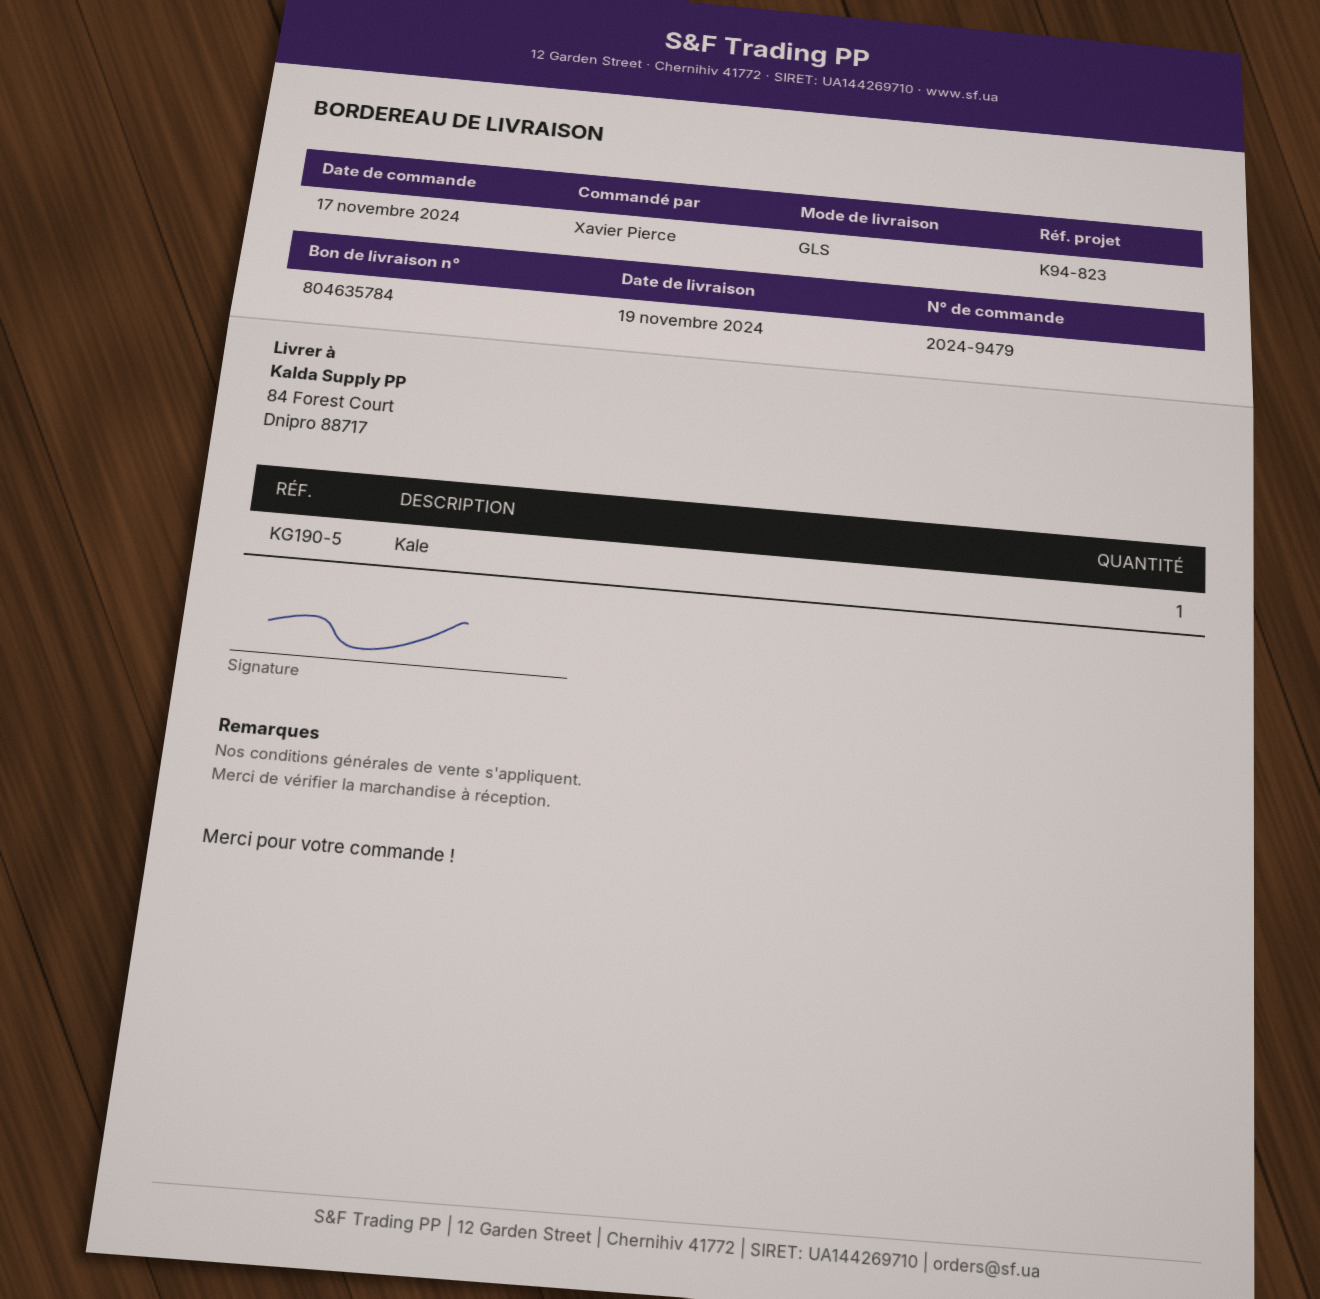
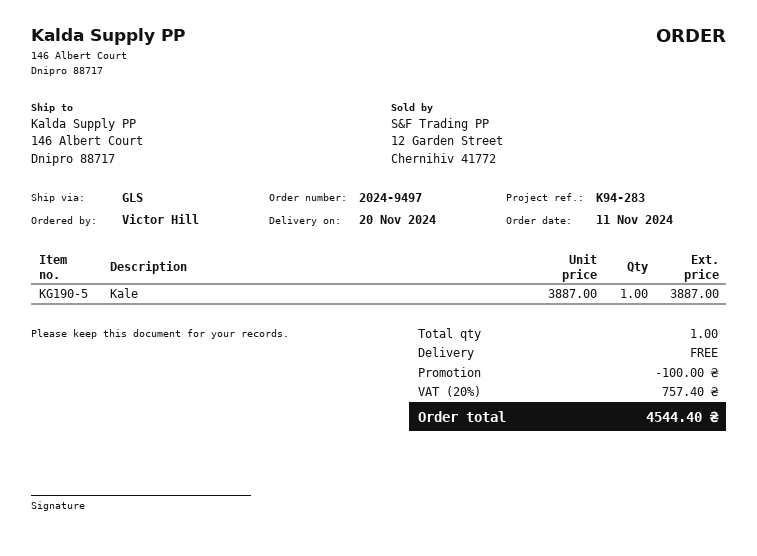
order number: 2024-9479 -> 2024-9497
order date: 2024-11-17 -> 2024-11-11
delivery date: 2024-11-19 -> 2024-11-20
reference: K94-823 -> K94-283
ordered by: Xavier Pierce -> Victor Hill
ship to: 84 Forest Court, Dnipro 88717 -> 146 Albert Court, Dnipro 88717

